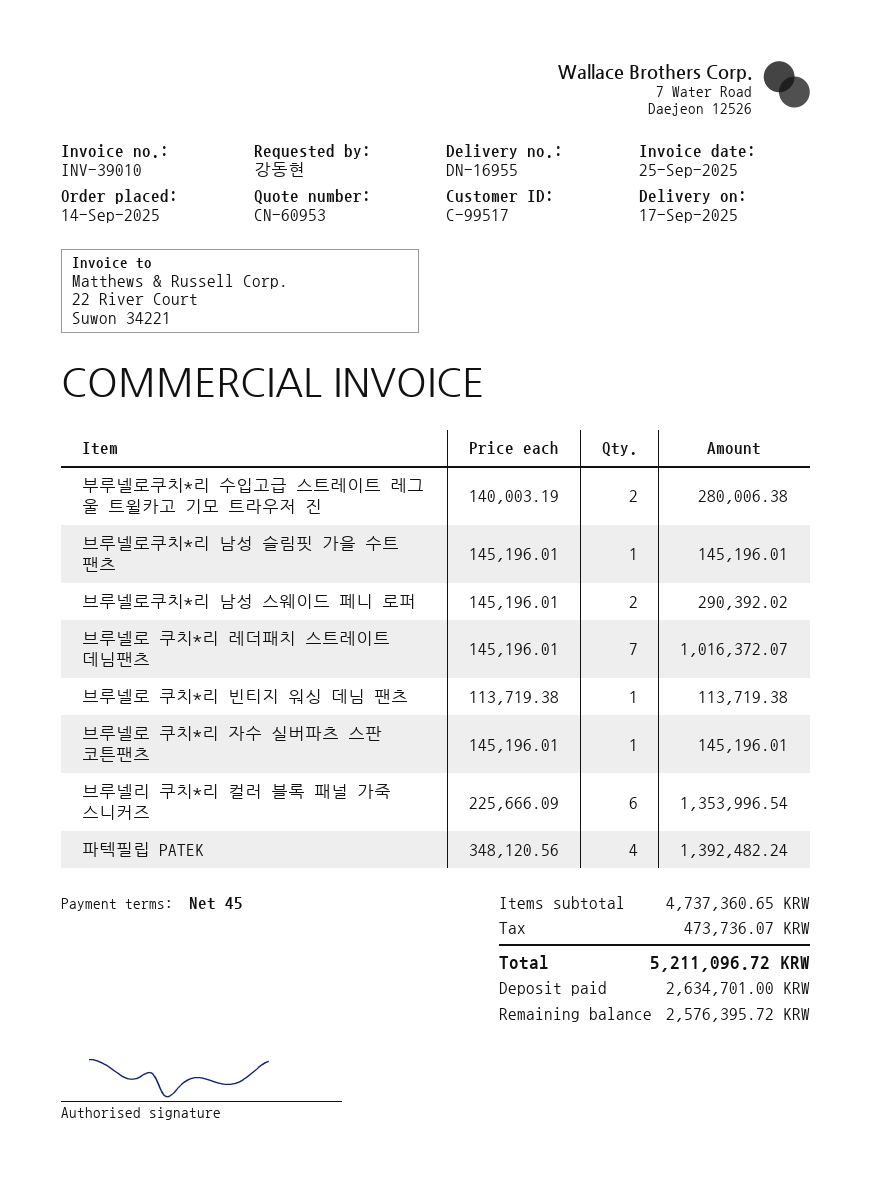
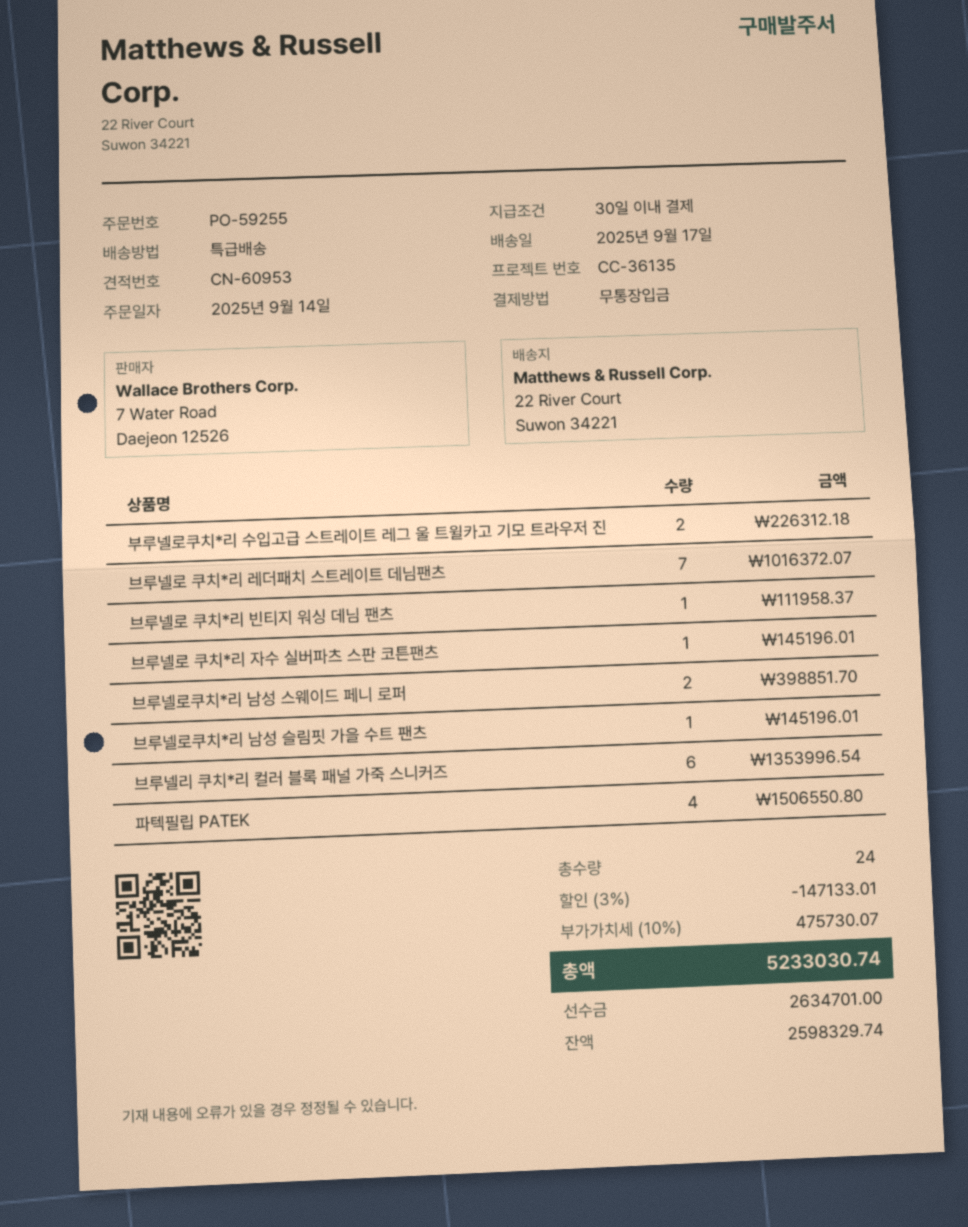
payment terms: 45 days -> 30 days
부루넬로쿠치*리 수입고급 스트레이트 레그 울 트윌카고 기모 트라우저 진: 2 for 280006.38 -> 2 for 226312.18
브루넬로쿠치*리 남성 스웨이드 페니 로퍼: 2 for 290392.02 -> 2 for 398851.70
브루넬로 쿠치*리 빈티지 워싱 데님 팬츠: 1 for 113719.38 -> 1 for 111958.37
파텍필립 PATEK: 4 for 1392482.24 -> 4 for 1506550.80
discount: none -> 3% = 147133.01
tax: 473736.07 -> 475730.07
total: 5211096.72 -> 5233030.74
balance: 2576395.72 -> 2598329.74

